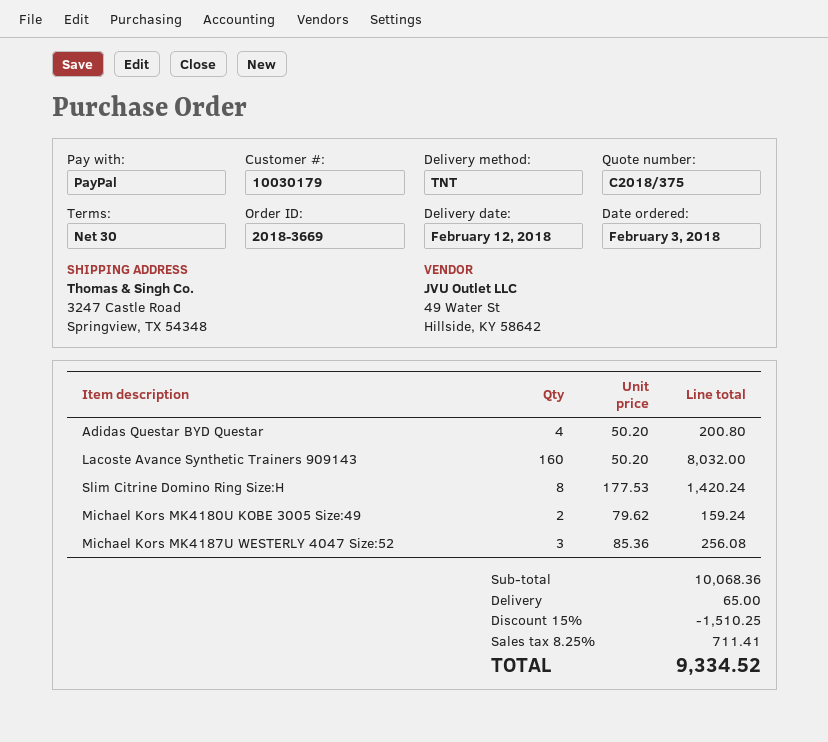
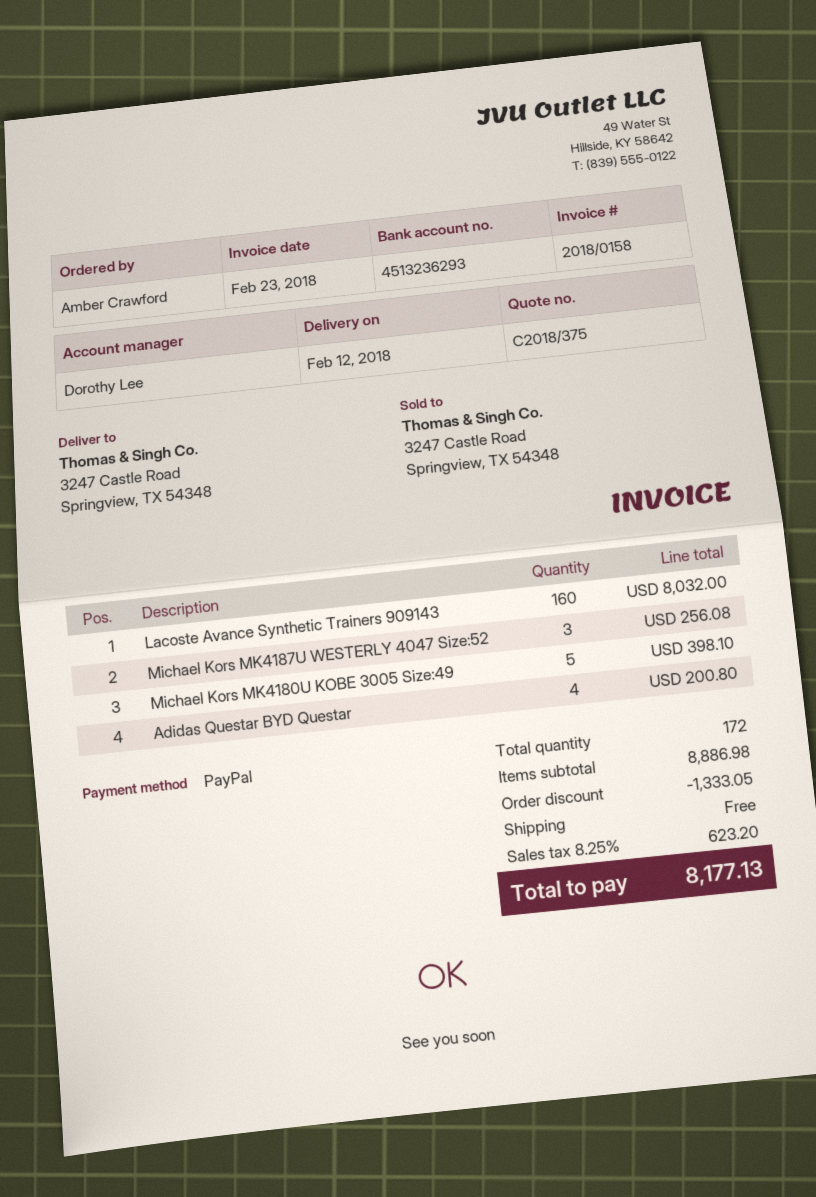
Slim Citrine Domino Ring Size:H: 8 for 1420.24 -> none
Michael Kors MK4180U KOBE 3005 Size:49: 2 for 159.24 -> 5 for 398.10
subtotal: 10068.36 -> 8886.98
discount: 1510.25 -> 1333.05
shipping: 65.00 -> 0.00
tax: 8.25% = 711.41 -> 8.25% = 623.20
total: 9334.52 -> 8177.13

